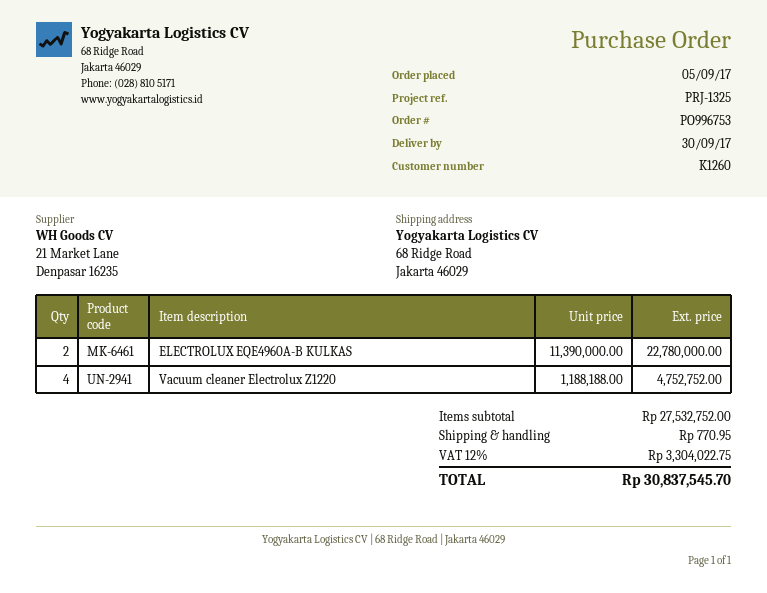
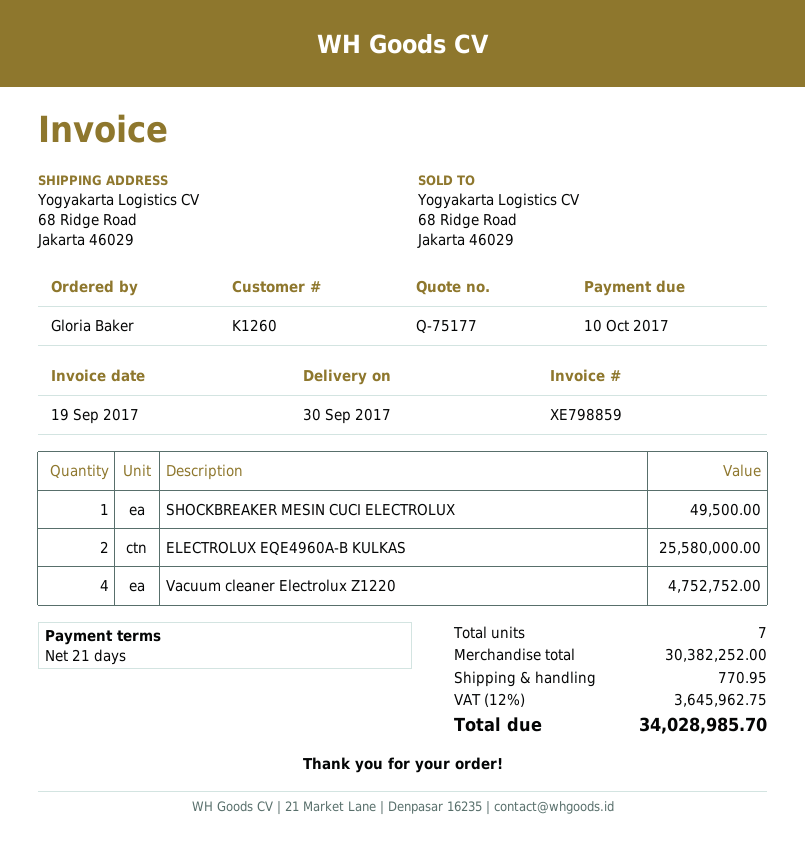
ELECTROLUX EQE4960A-B KULKAS: 2 for 22780000.00 -> 2 for 25580000.00
SHOCKBREAKER MESIN CUCI ELECTROLUX: none -> 1 for 49500.00
subtotal: 27532752.00 -> 30382252.00
tax: 12% = 3304022.75 -> 12% = 3645962.75
total: 30837545.70 -> 34028985.70

